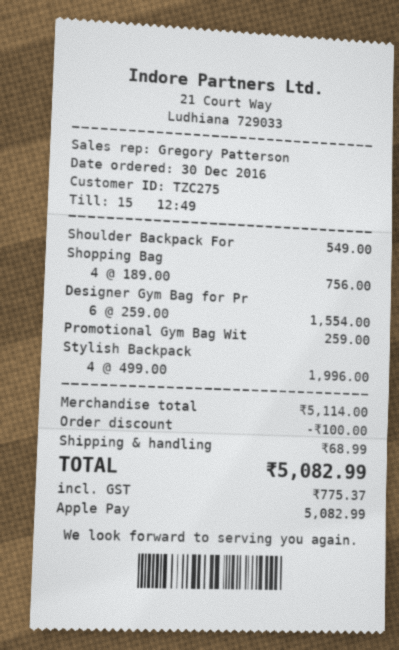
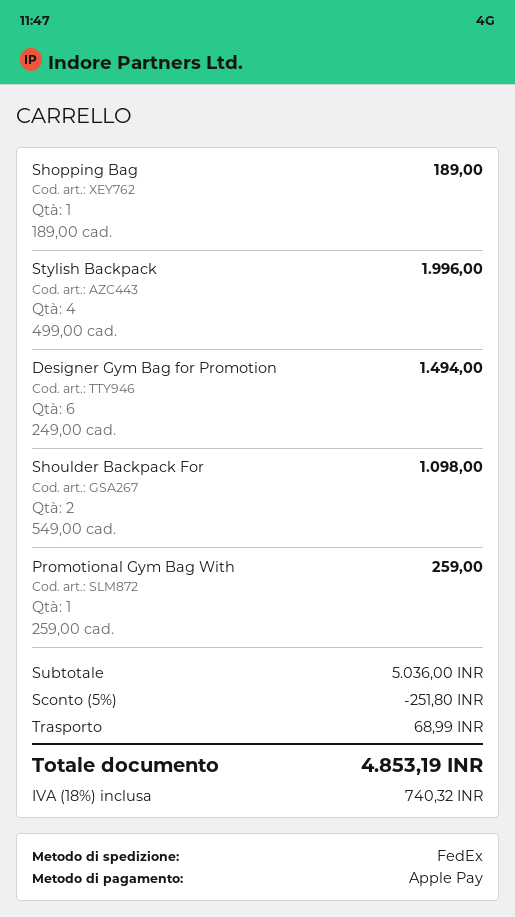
Shoulder Backpack For: 1 x 549.00 = 549.00 -> 2 x 549.00 = 1098.00
Shopping Bag: 4 x 189.00 = 756.00 -> 1 x 189.00 = 189.00
Designer Gym Bag for Pr: 6 x 259.00 = 1554.00 -> 6 x 249.00 = 1494.00
subtotal: 5114.00 -> 5036.00
discount: 100.00 -> 251.80
tax: 775.37 -> 740.32
total: 5082.99 -> 4853.19

